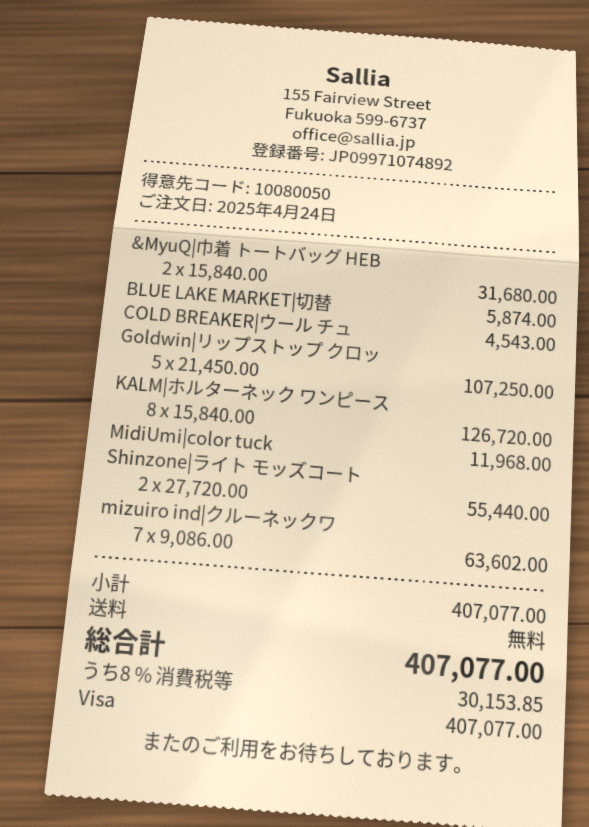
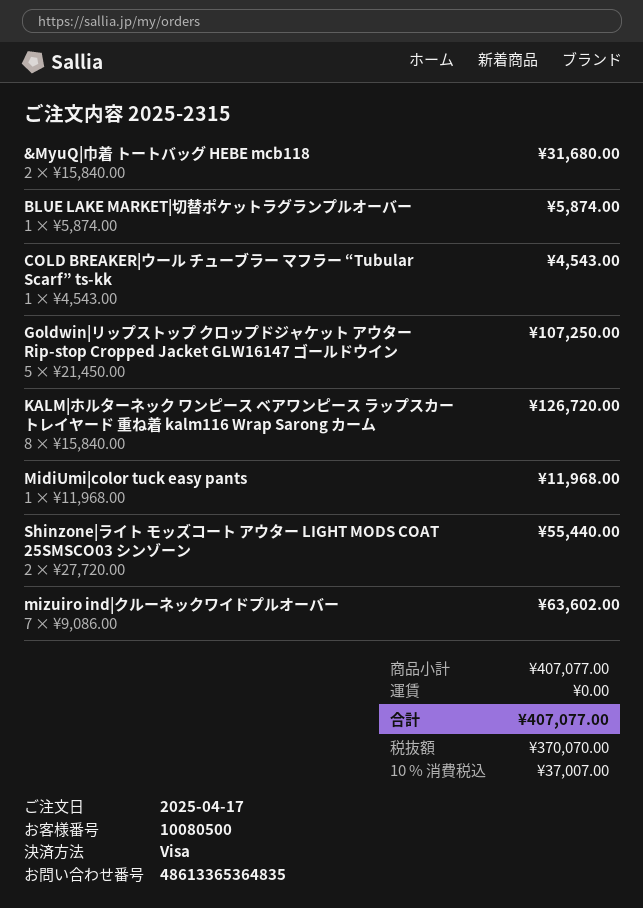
order date: 2025-04-24 -> 2025-04-17
customer number: 10080050 -> 10080500
tax: 8% = 30153.85 -> 10% = 37007.00

